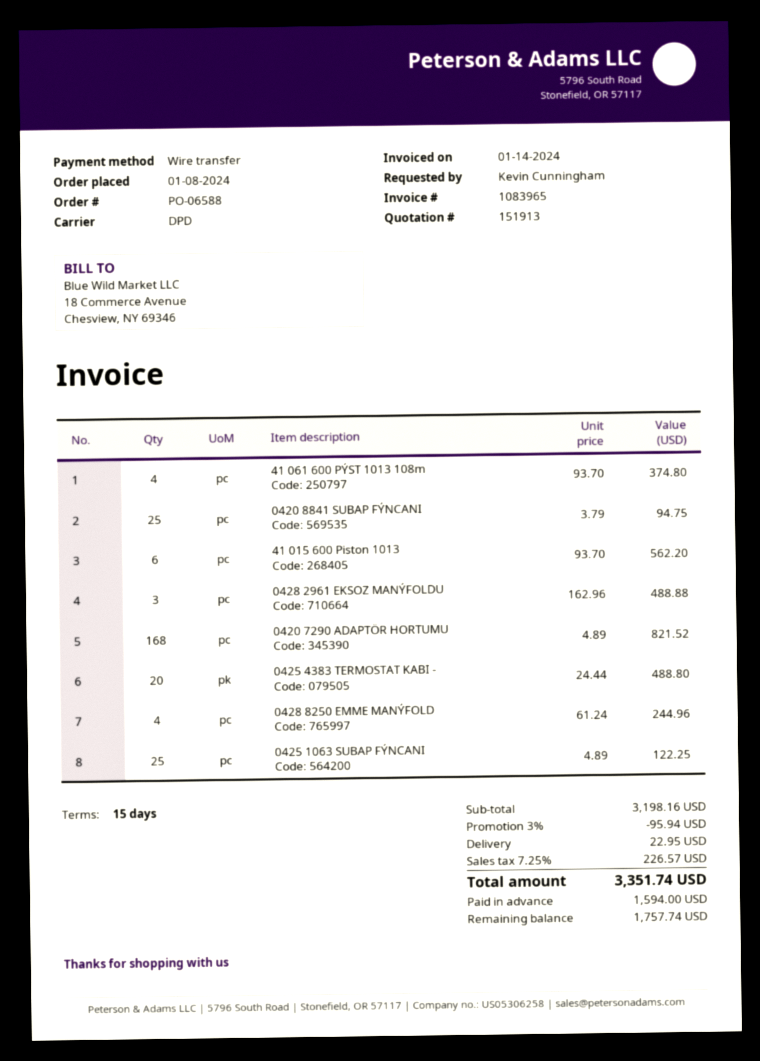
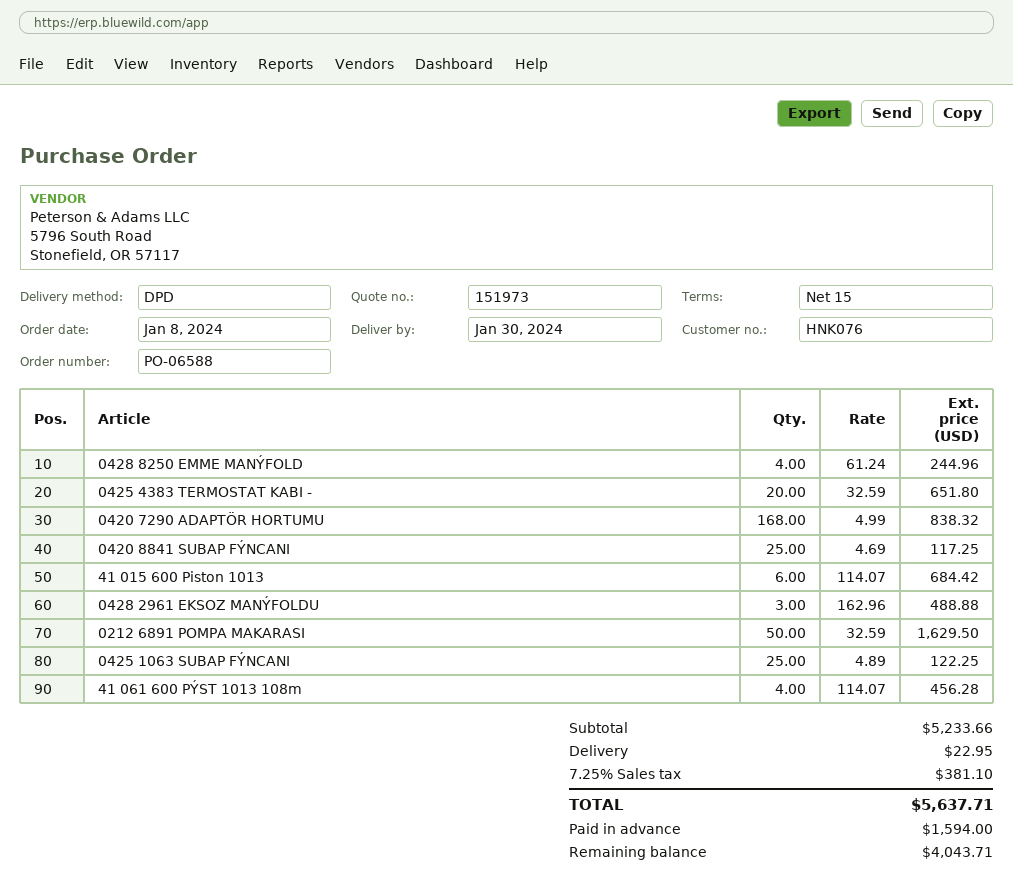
quote number: 151913 -> 151973
41 061 600 PÝST 1013 108m: 4 x 93.70 = 374.80 -> 4 x 114.07 = 456.28
0420 8841 SUBAP FÝNCANI: 25 x 3.79 = 94.75 -> 25 x 4.69 = 117.25
41 015 600 Piston 1013: 6 x 93.70 = 562.20 -> 6 x 114.07 = 684.42
0420 7290 ADAPTÖR HORTUMU: 168 x 4.89 = 821.52 -> 168 x 4.99 = 838.32
0425 4383 TERMOSTAT KABI -: 20 x 24.44 = 488.80 -> 20 x 32.59 = 651.80
0212 6891 POMPA MAKARASI: none -> 50 x 32.59 = 1629.50
subtotal: 3198.16 -> 5233.66
discount: 3% = 95.94 -> none
tax: 7.25% = 226.57 -> 7.25% = 381.10
total: 3351.74 -> 5637.71
balance: 1757.74 -> 4043.71

